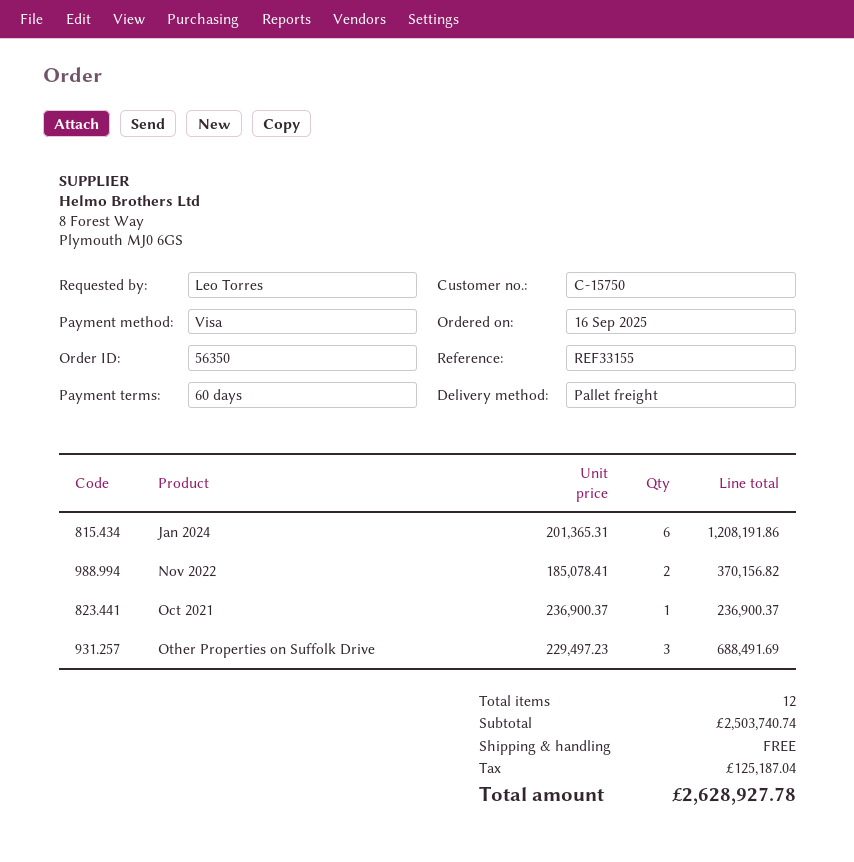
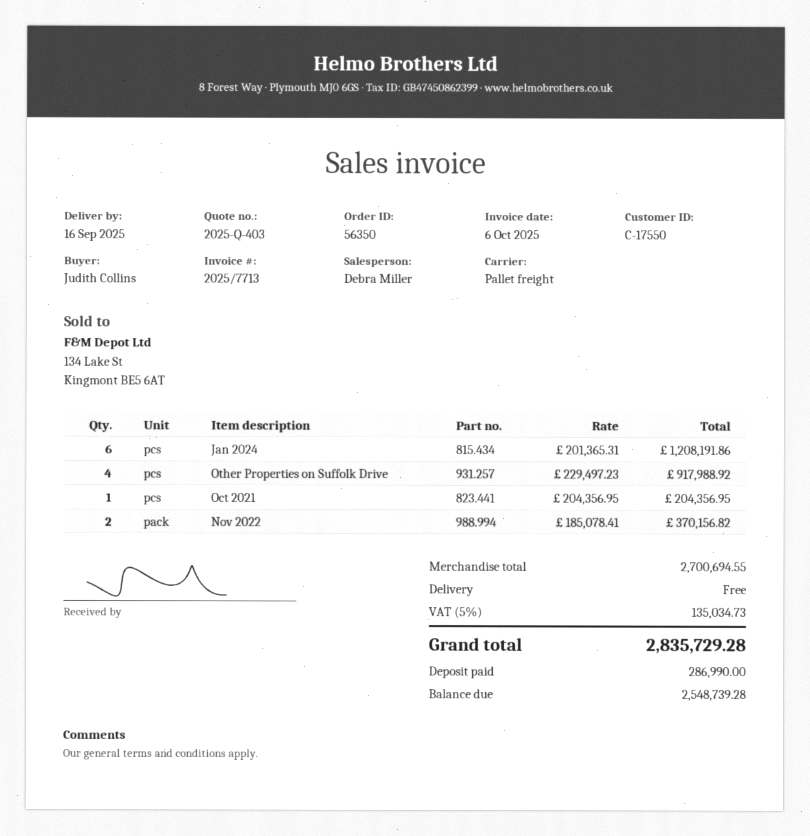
customer number: C-15750 -> C-17550
ordered by: Leo Torres -> Judith Collins
Oct 2021: 1 x 236900.37 = 236900.37 -> 1 x 204356.95 = 204356.95
Other Properties on Suffolk Drive: 3 x 229497.23 = 688491.69 -> 4 x 229497.23 = 917988.92
subtotal: 2503740.74 -> 2700694.55
tax: 125187.04 -> 135034.73
total: 2628927.78 -> 2835729.28

